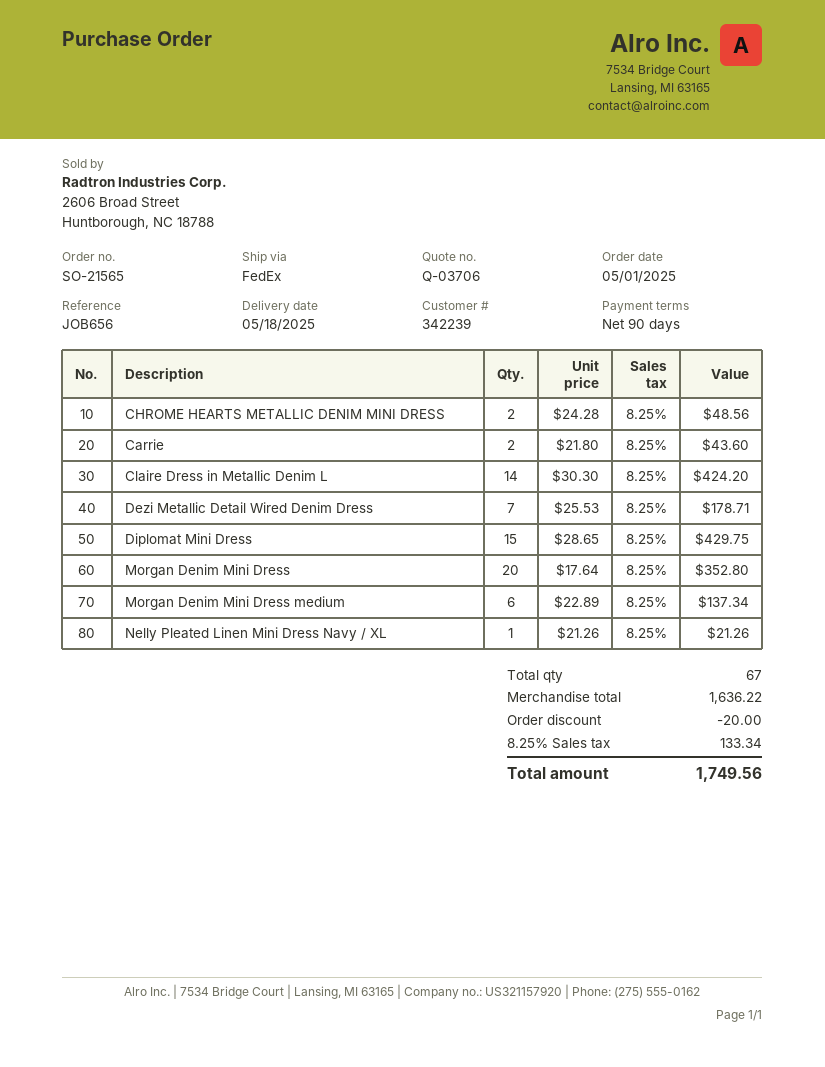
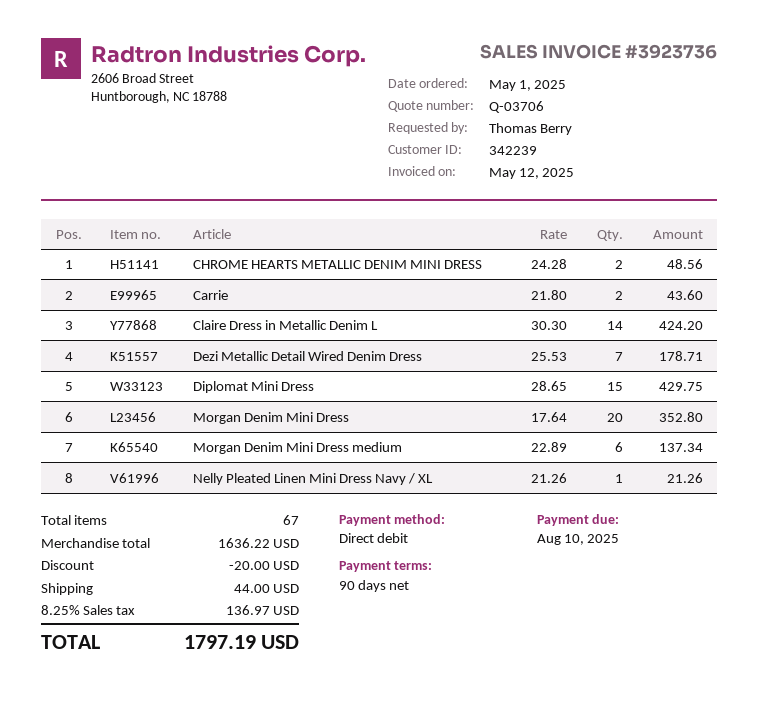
shipping: none -> 44.00
tax: 8.25% = 133.34 -> 8.25% = 136.97
total: 1749.56 -> 1797.19

